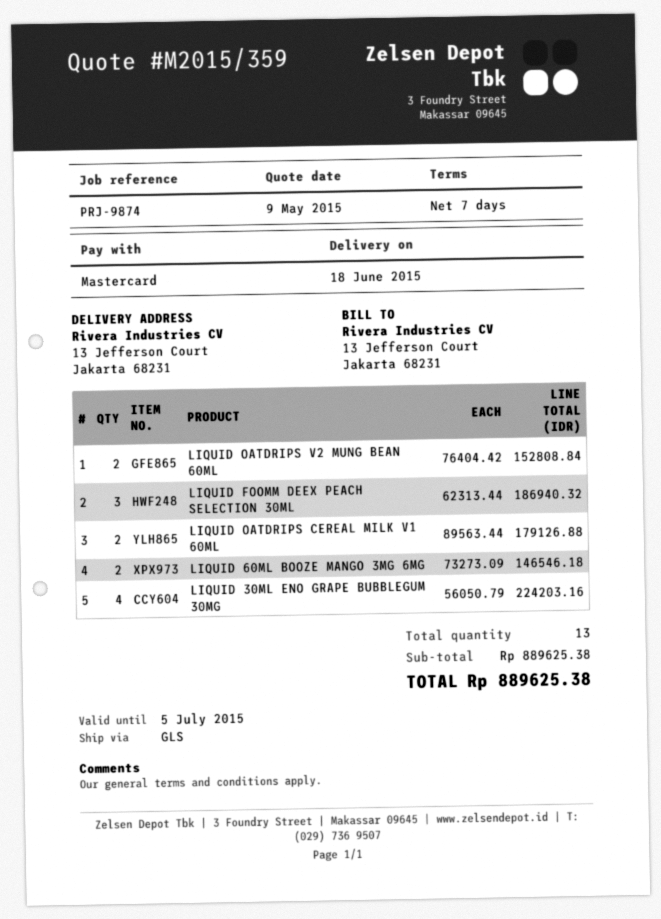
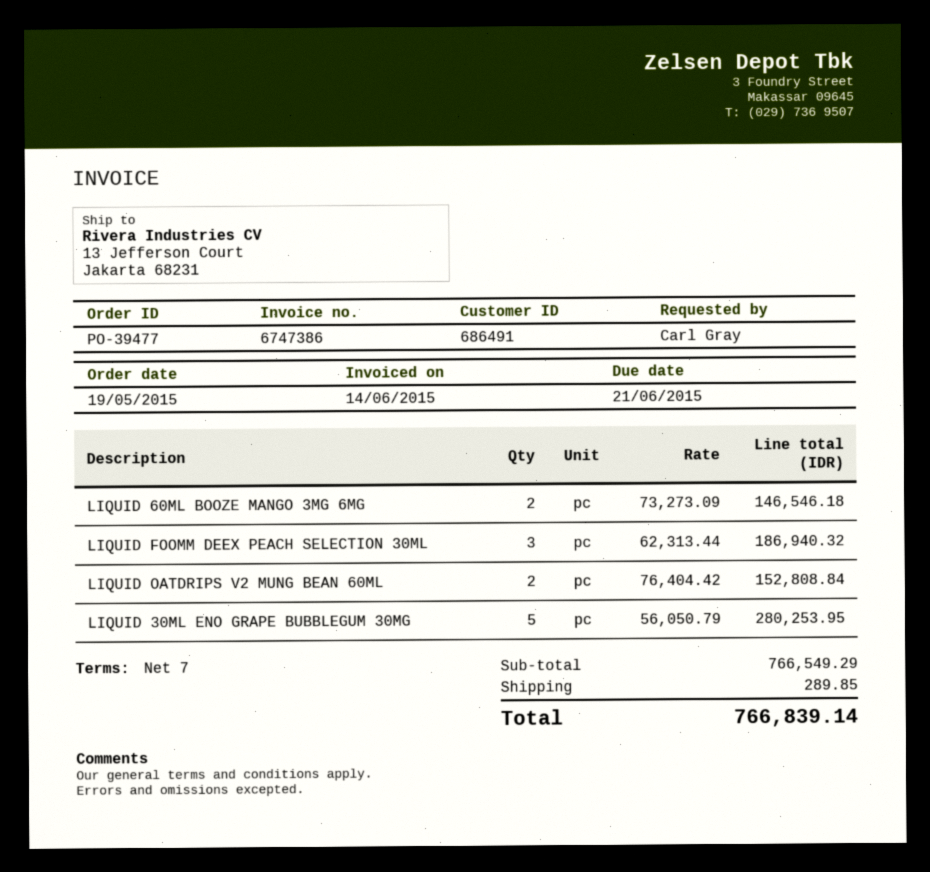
LIQUID OATDRIPS CEREAL MILK V1 60ML: 2 x 89563.44 = 179126.88 -> none
LIQUID 30ML ENO GRAPE BUBBLEGUM 30MG: 4 x 56050.79 = 224203.16 -> 5 x 56050.79 = 280253.95
subtotal: 889625.38 -> 766549.29
shipping: none -> 289.85
total: 889625.38 -> 766839.14

